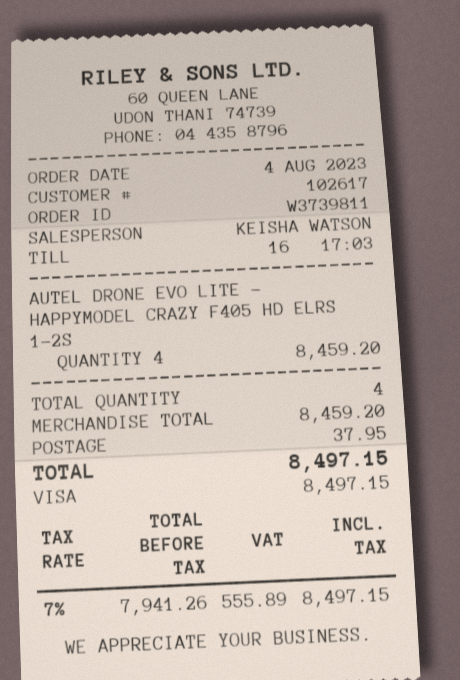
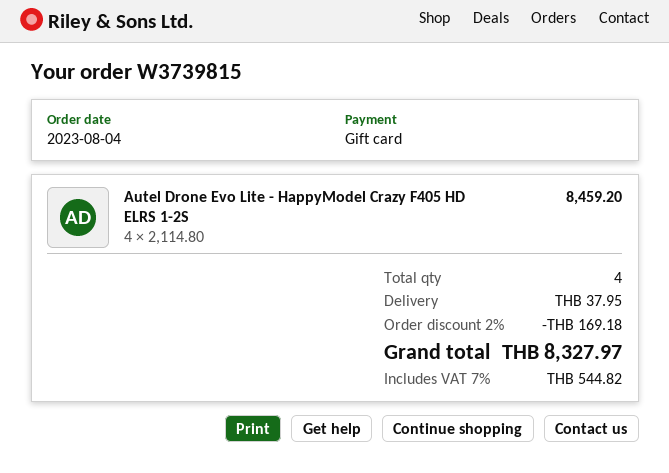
order number: W3739811 -> W3739815
payment method: Visa -> gift card
discount: none -> 2% = 169.18
tax: 7% = 555.89 -> 7% = 544.82
total: 8497.15 -> 8327.97

